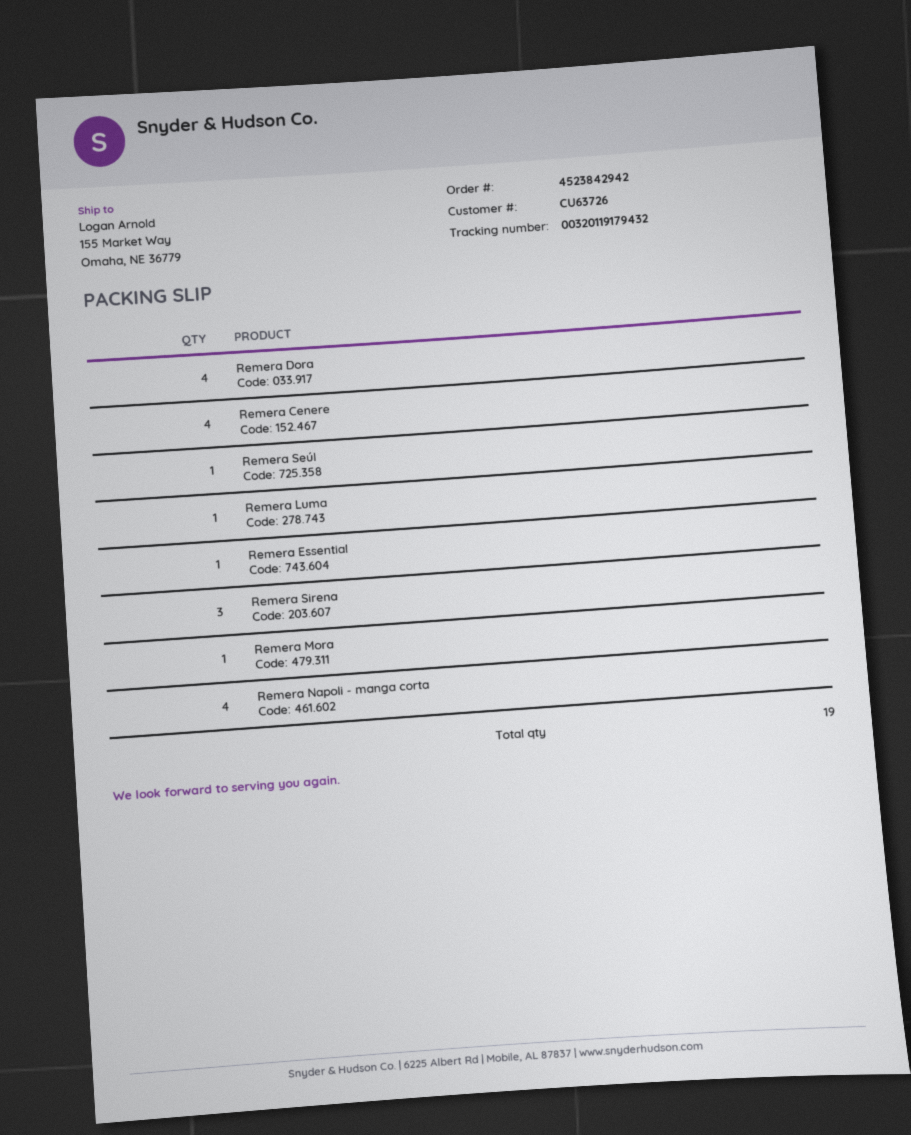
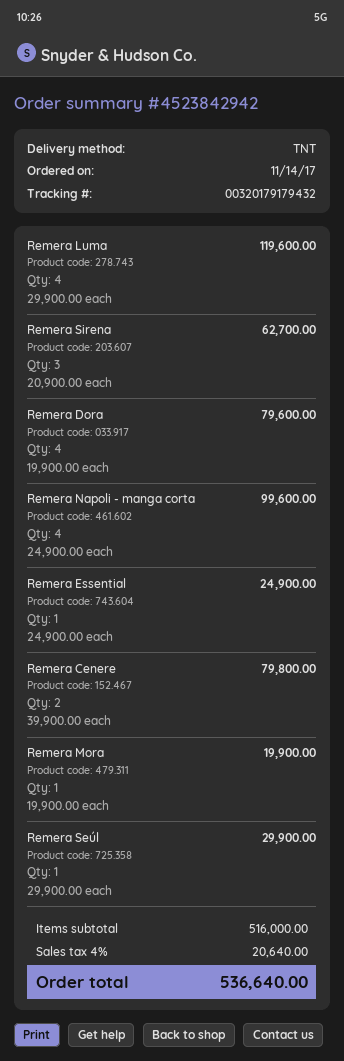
tracking number: 00320119179432 -> 00320179179432
Remera Cenere: 4 -> 2
Remera Luma: 1 -> 4

